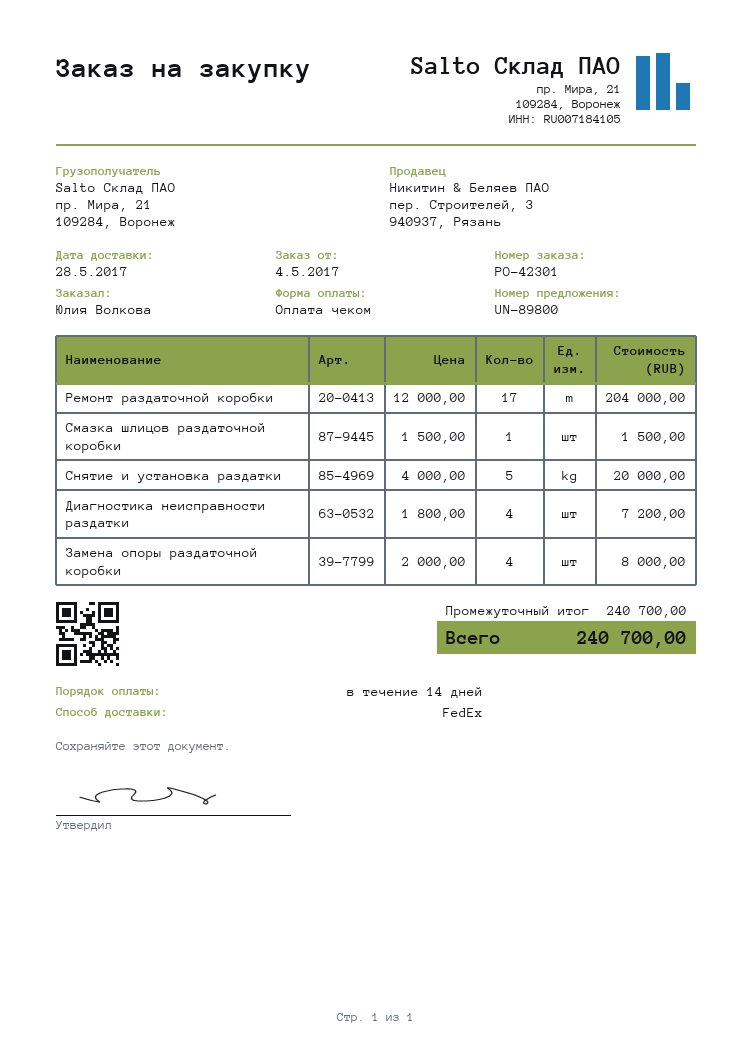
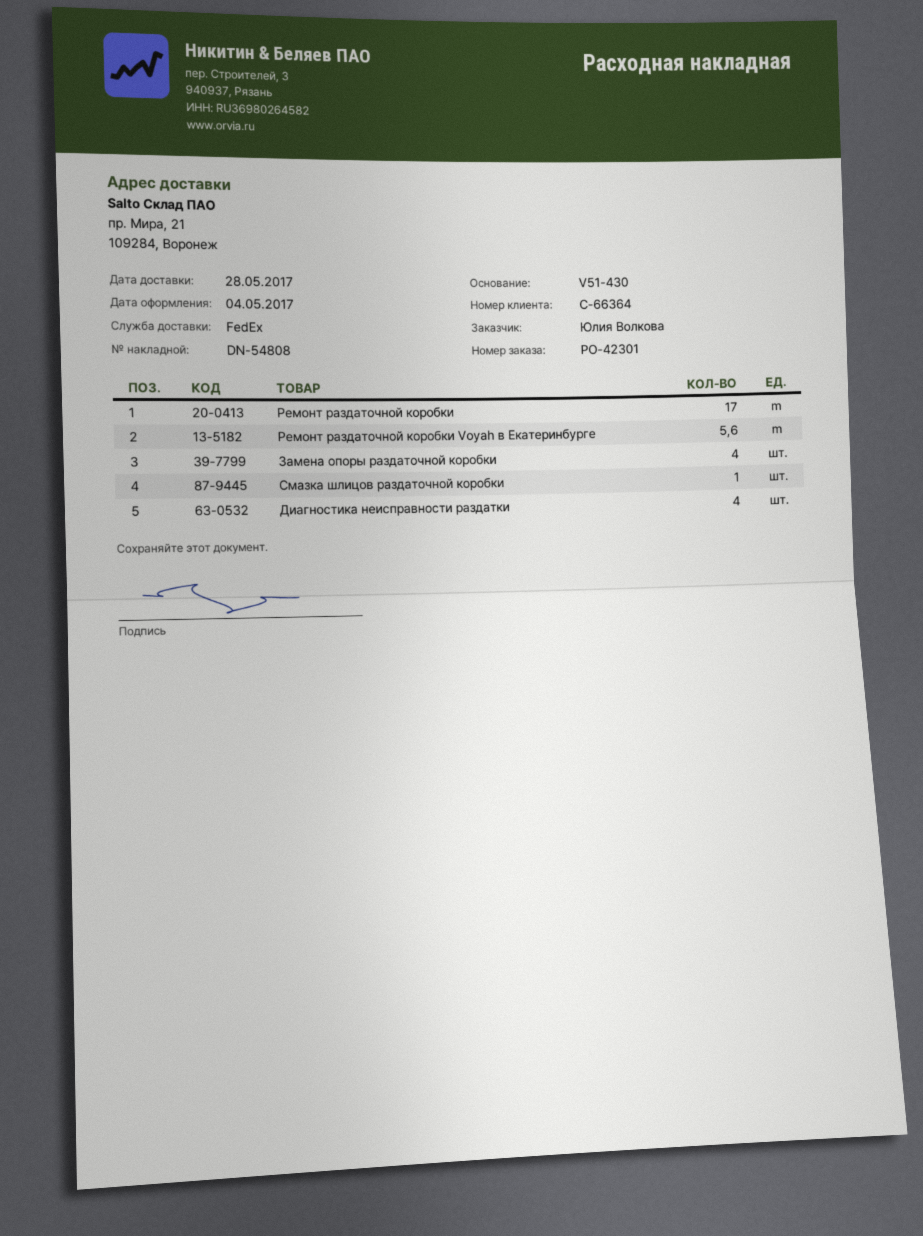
Снятие и установка раздатки: 5 -> none
Ремонт раздаточной коробки Voyah в Екатеринбурге: none -> 5.6

